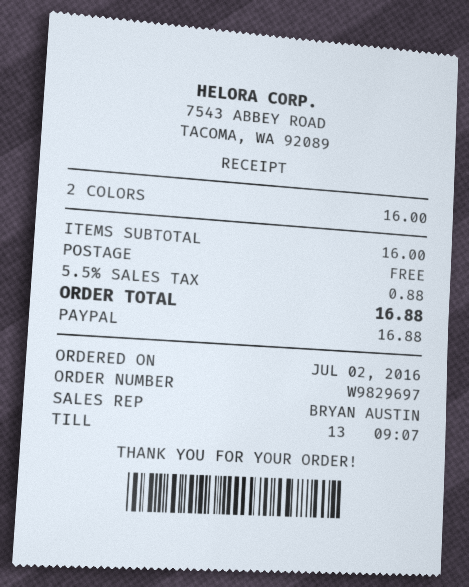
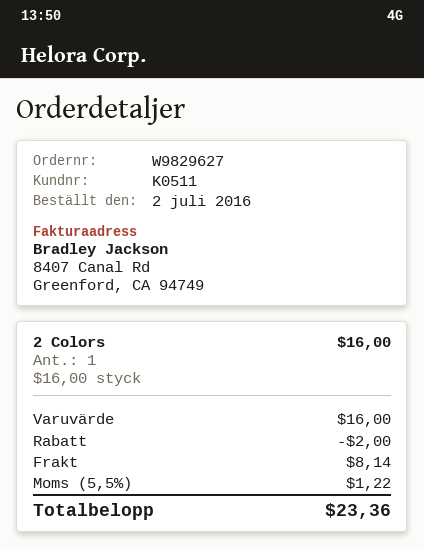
order number: W9829697 -> W9829627
discount: none -> 2.00
shipping: 0.00 -> 8.14
tax: 5.5% = 0.88 -> 5.5% = 1.22
total: 16.88 -> 23.36

